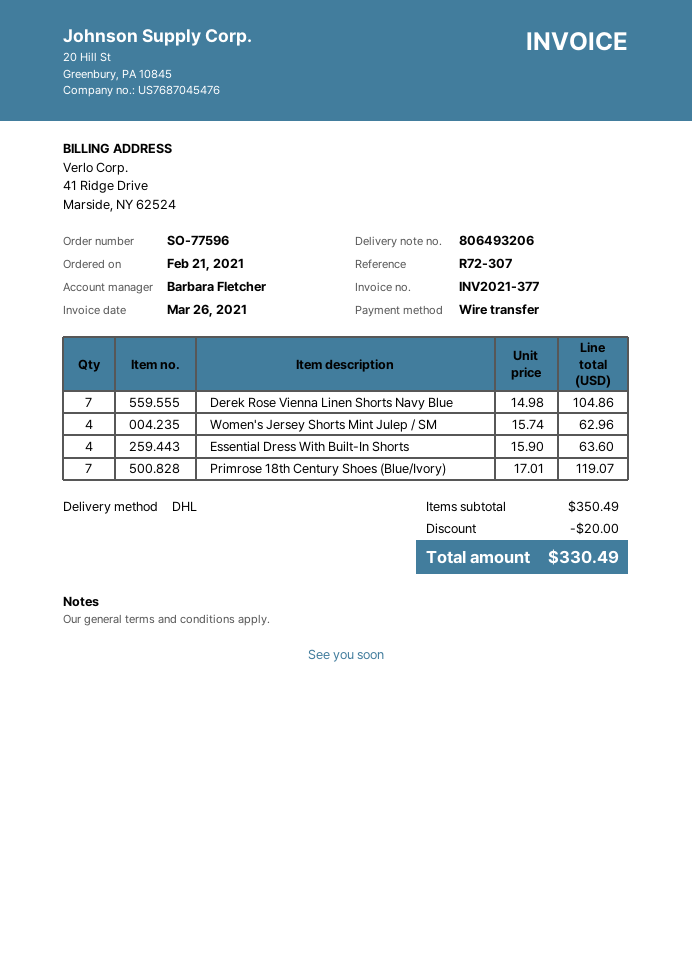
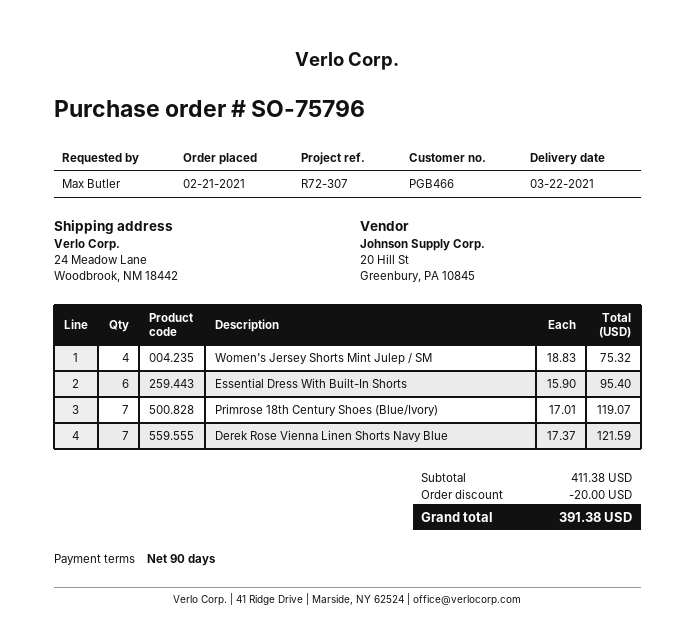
order number: SO-77596 -> SO-75796
Derek Rose Vienna Linen Shorts Navy Blue: 7 x 14.98 = 104.86 -> 7 x 17.37 = 121.59
Women's Jersey Shorts Mint Julep / SM: 4 x 15.74 = 62.96 -> 4 x 18.83 = 75.32
Essential Dress With Built-In Shorts: 4 x 15.90 = 63.60 -> 6 x 15.90 = 95.40
subtotal: 350.49 -> 411.38
total: 330.49 -> 391.38

